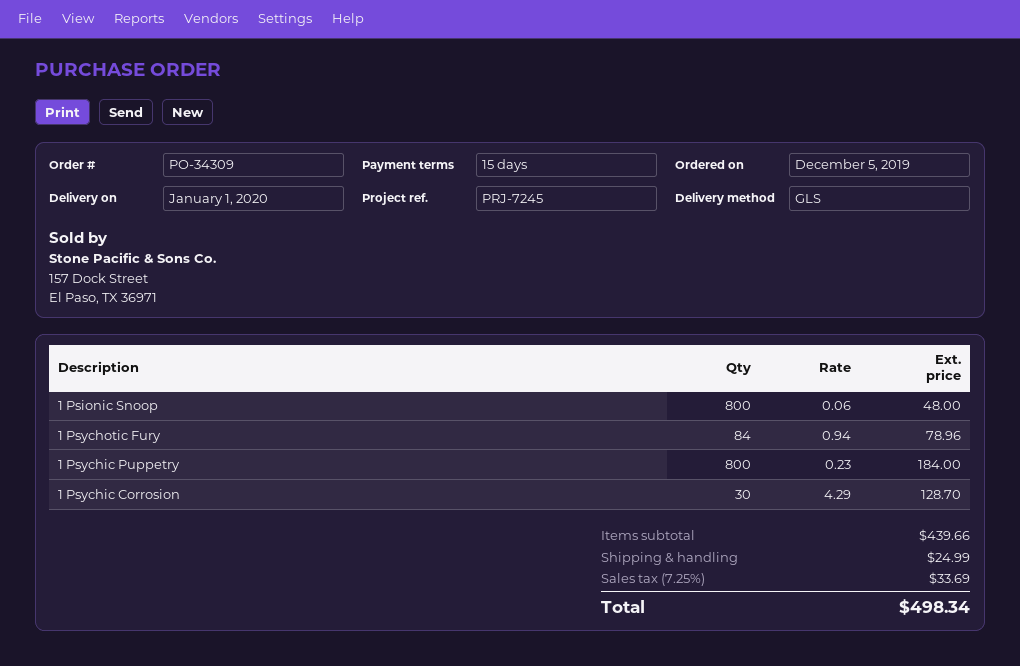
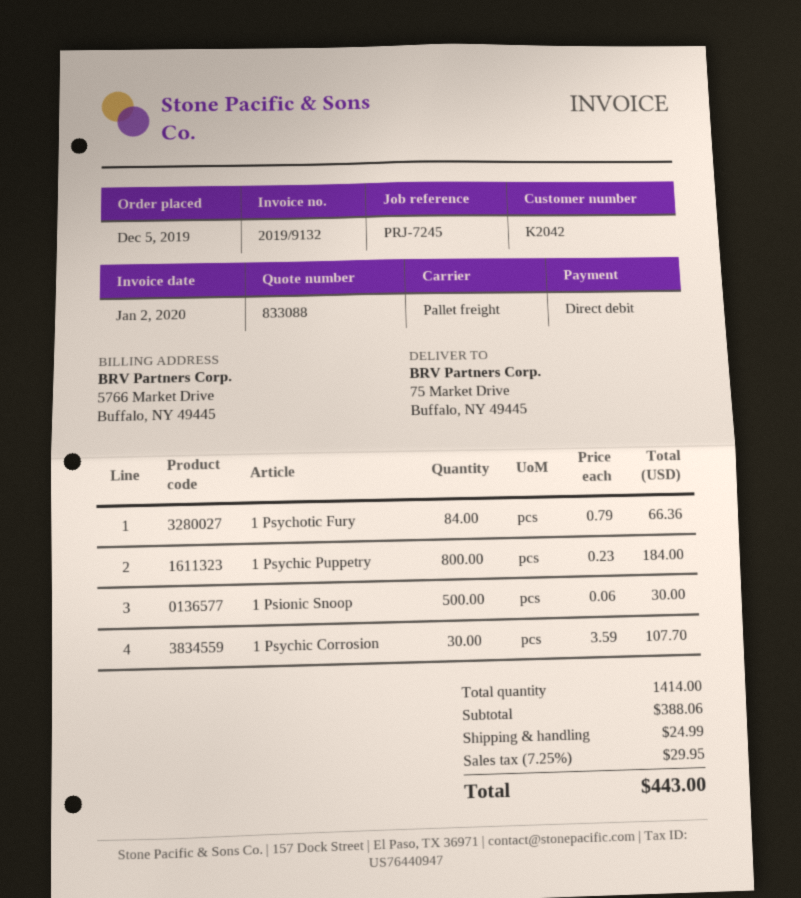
shipping method: GLS -> pallet freight
1 Psionic Snoop: 800 x 0.06 = 48.00 -> 500 x 0.06 = 30.00
1 Psychotic Fury: 84 x 0.94 = 78.96 -> 84 x 0.79 = 66.36
1 Psychic Corrosion: 30 x 4.29 = 128.70 -> 30 x 3.59 = 107.70
subtotal: 439.66 -> 388.06
tax: 7.25% = 33.69 -> 7.25% = 29.95
total: 498.34 -> 443.00

